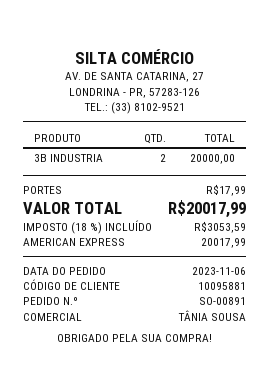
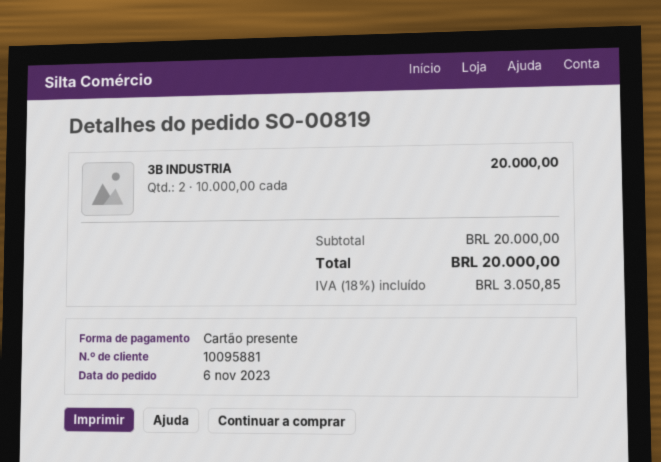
order number: SO-00891 -> SO-00819
payment method: American Express -> gift card
shipping: 17.99 -> none
tax: 18% = 3053.59 -> 18% = 3050.85
total: 20017.99 -> 20000.00

